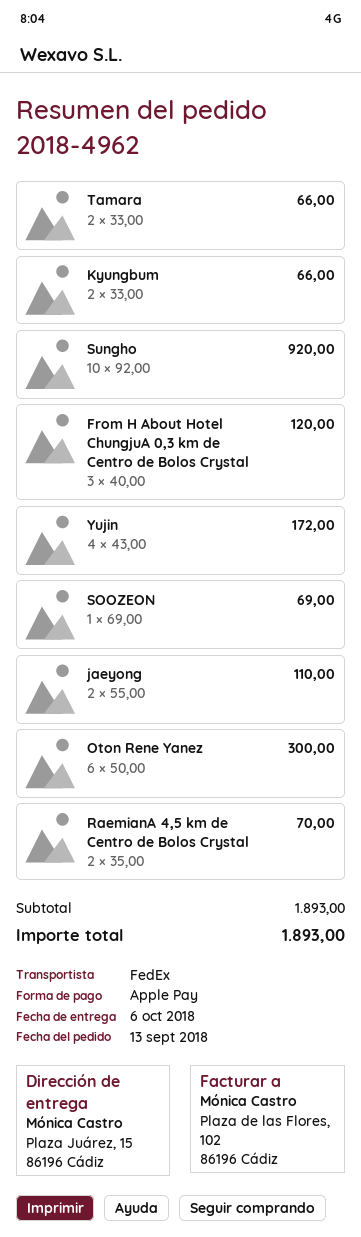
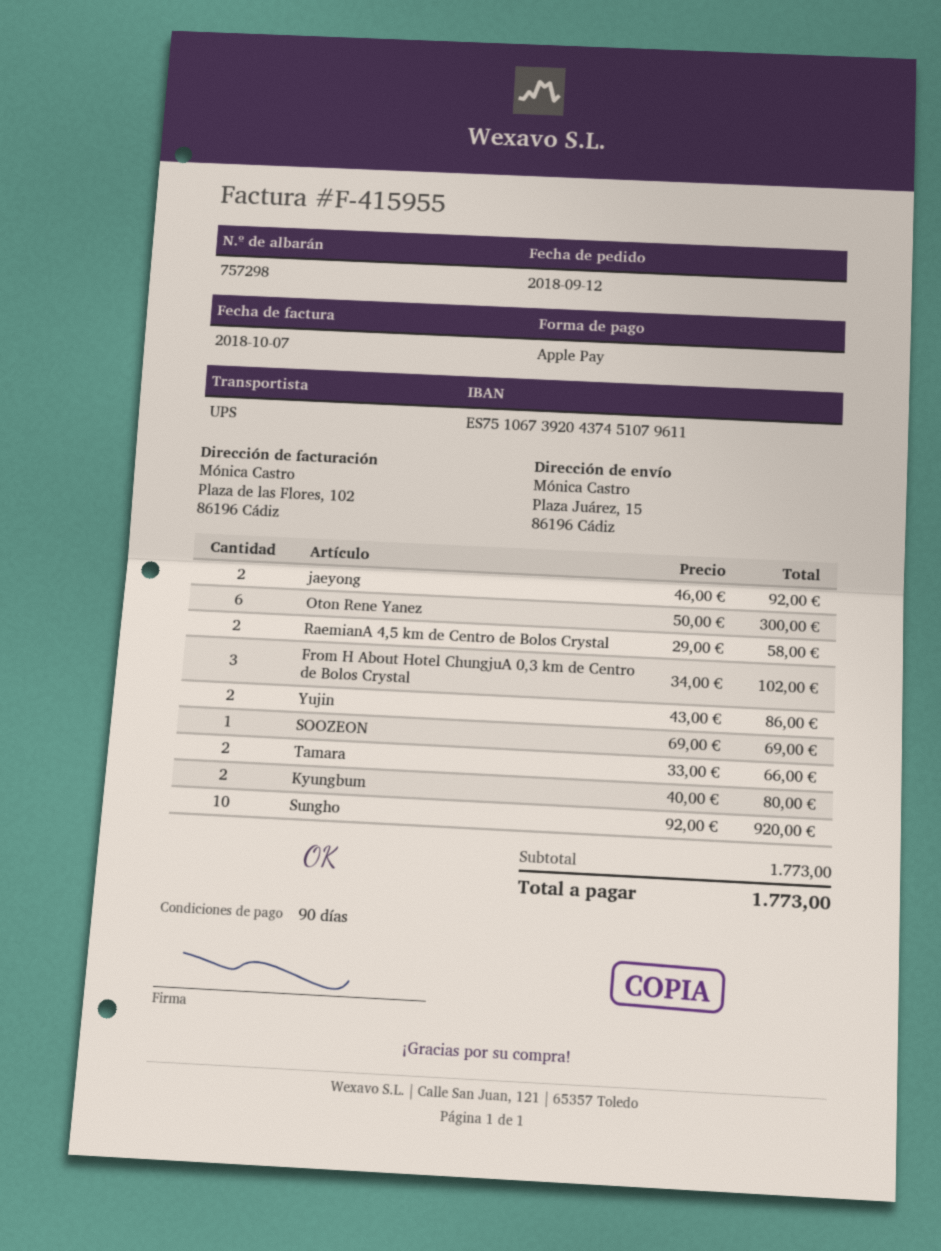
order date: 2018-09-13 -> 2018-09-12
shipping method: FedEx -> UPS
Kyungbum: 2 x 33.00 = 66.00 -> 2 x 40.00 = 80.00
From H About Hotel ChungjuA 0,3 km de Centro de Bolos Crystal: 3 x 40.00 = 120.00 -> 3 x 34.00 = 102.00
Yujin: 4 x 43.00 = 172.00 -> 2 x 43.00 = 86.00
jaeyong: 2 x 55.00 = 110.00 -> 2 x 46.00 = 92.00
RaemianA 4,5 km de Centro de Bolos Crystal: 2 x 35.00 = 70.00 -> 2 x 29.00 = 58.00
subtotal: 1893.00 -> 1773.00
total: 1893.00 -> 1773.00

